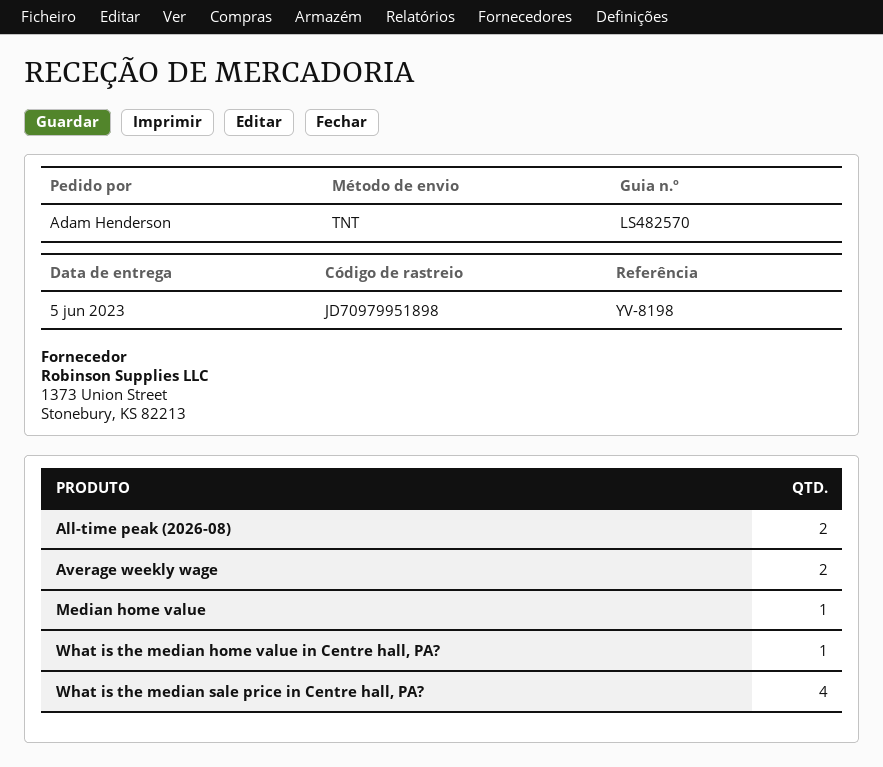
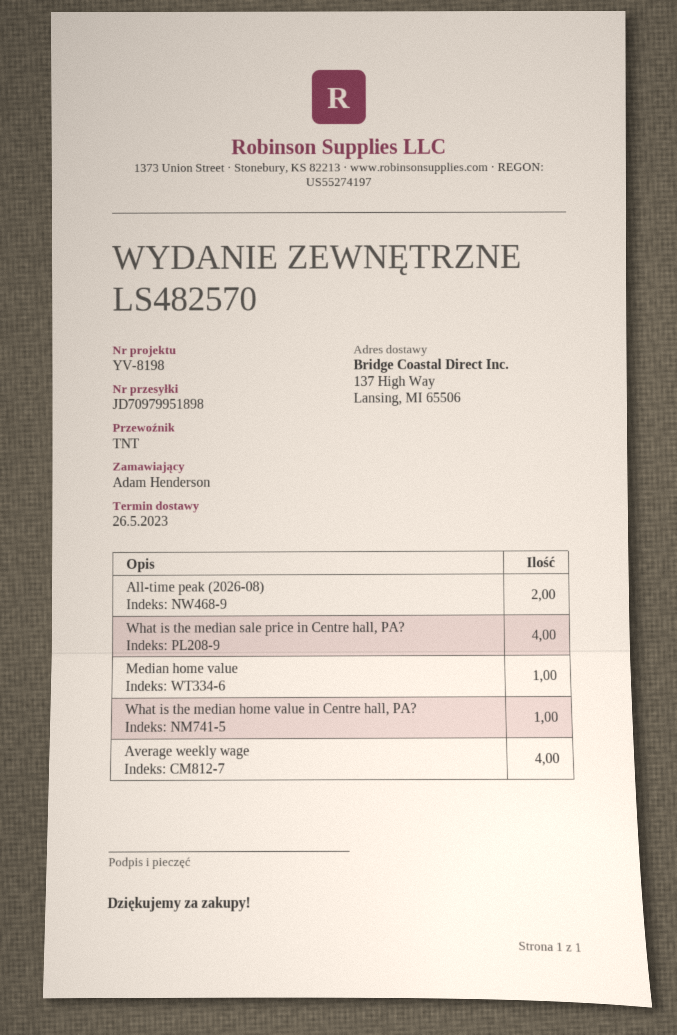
delivery date: 2023-06-05 -> 2023-05-26
Average weekly wage: 2 -> 4

